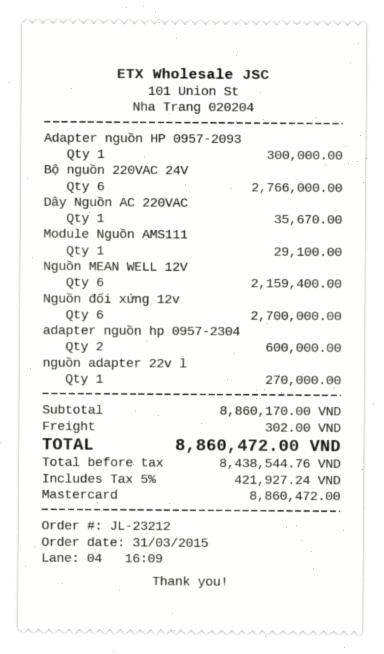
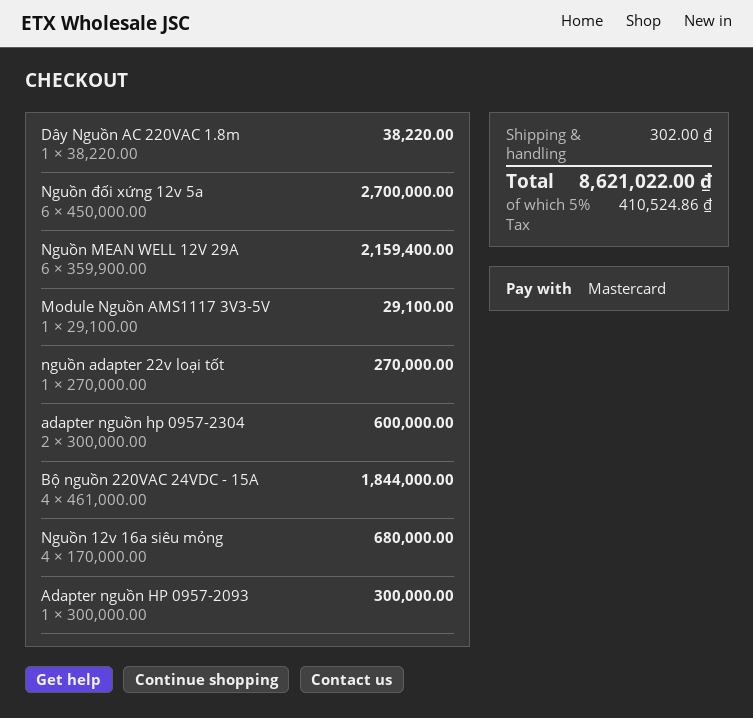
Bộ nguồn 220VAC 24V: 6 for 2766000.00 -> 4 for 1844000.00
Dây Nguồn AC 220VAC: 1 for 35670.00 -> 1 for 38220.00
Nguồn 12v 16a siêu mỏng: none -> 4 for 680000.00
tax: 5% = 421927.24 -> 5% = 410524.86
total: 8860472.00 -> 8621022.00

